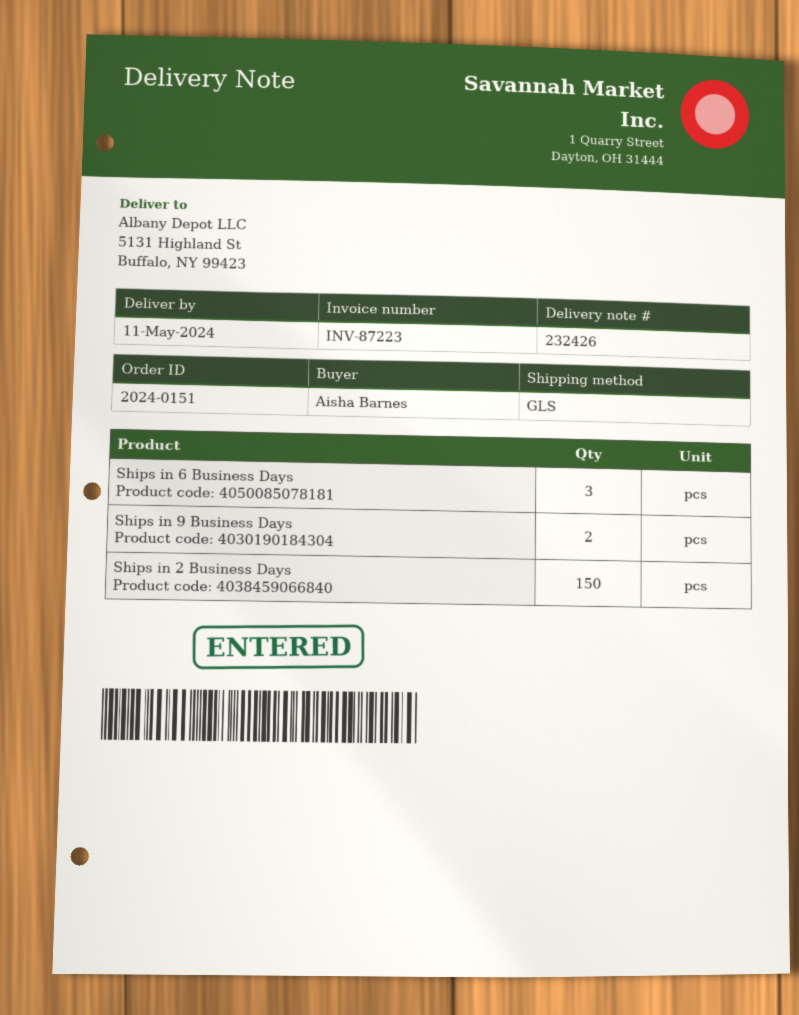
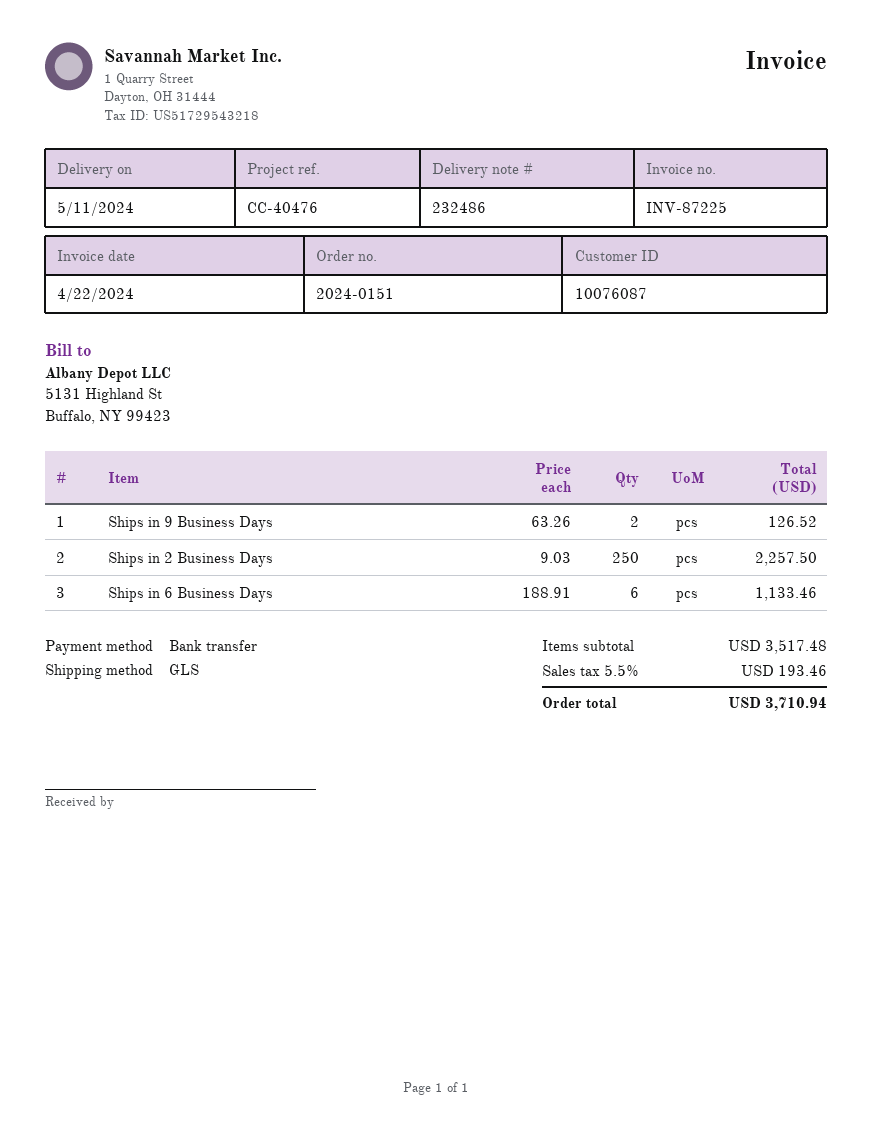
delivery note number: 232426 -> 232486
invoice number: INV-87223 -> INV-87225
Ships in 6 Business Days: 3 -> 6
Ships in 2 Business Days: 150 -> 250

